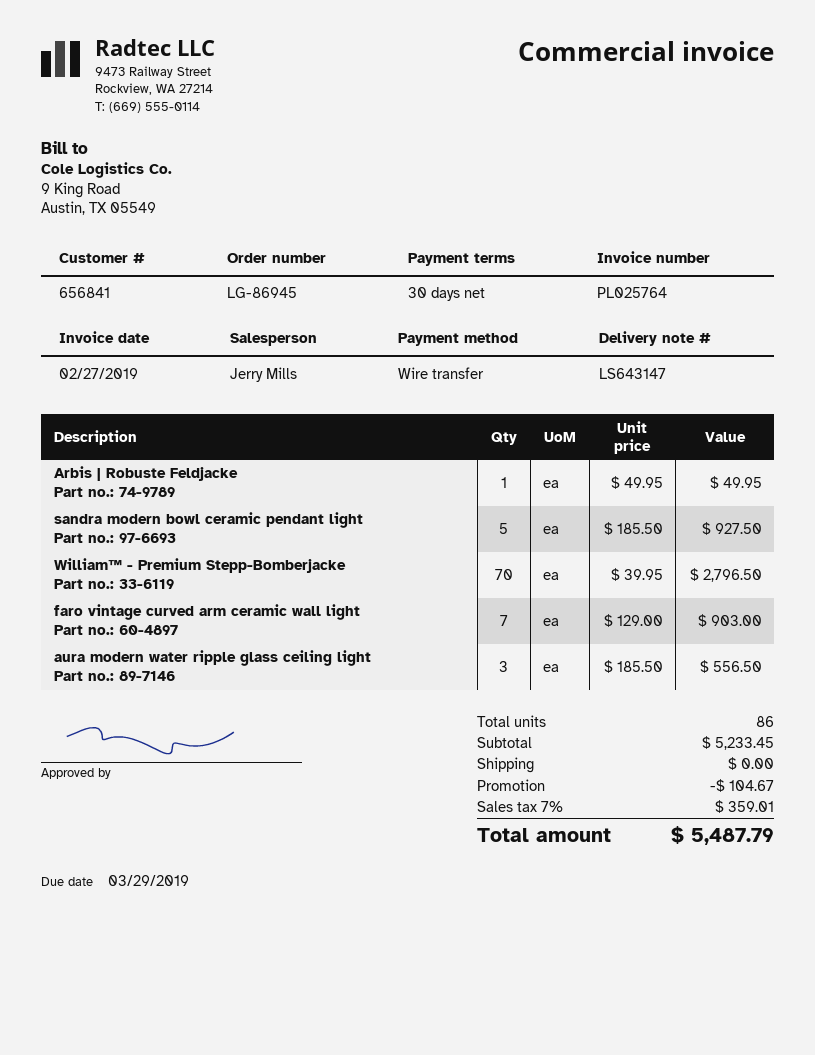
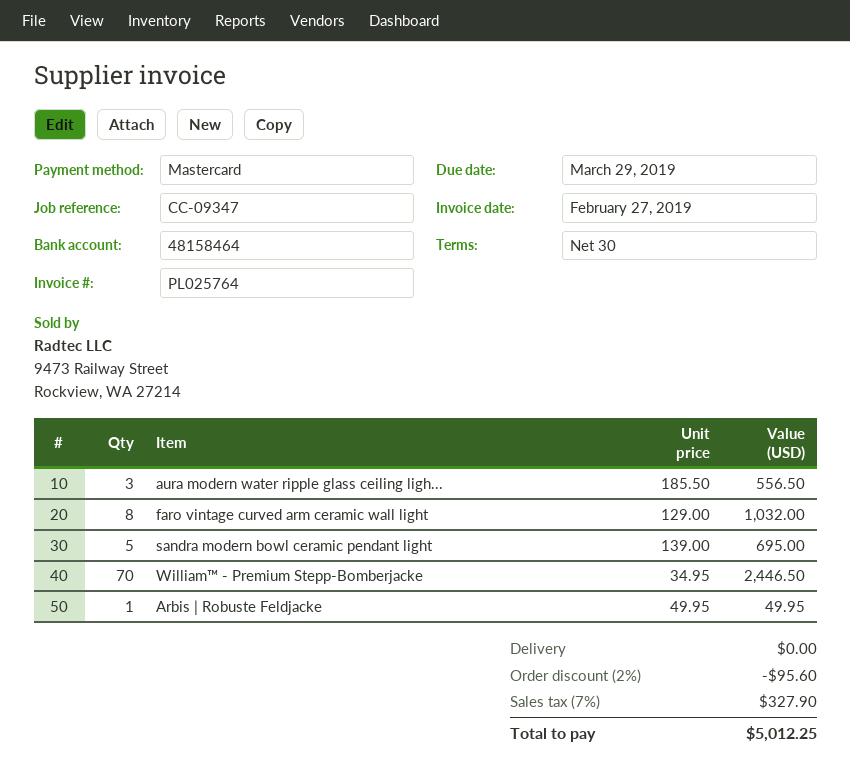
payment method: bank transfer -> Mastercard
sandra modern bowl ceramic pendant light: 5 x 185.50 = 927.50 -> 5 x 139.00 = 695.00
William™ - Premium Stepp-Bomberjacke: 70 x 39.95 = 2796.50 -> 70 x 34.95 = 2446.50
faro vintage curved arm ceramic wall light: 7 x 129.00 = 903.00 -> 8 x 129.00 = 1032.00
discount: 104.67 -> 95.60
tax: 7% = 359.01 -> 7% = 327.90
total: 5487.79 -> 5012.25

